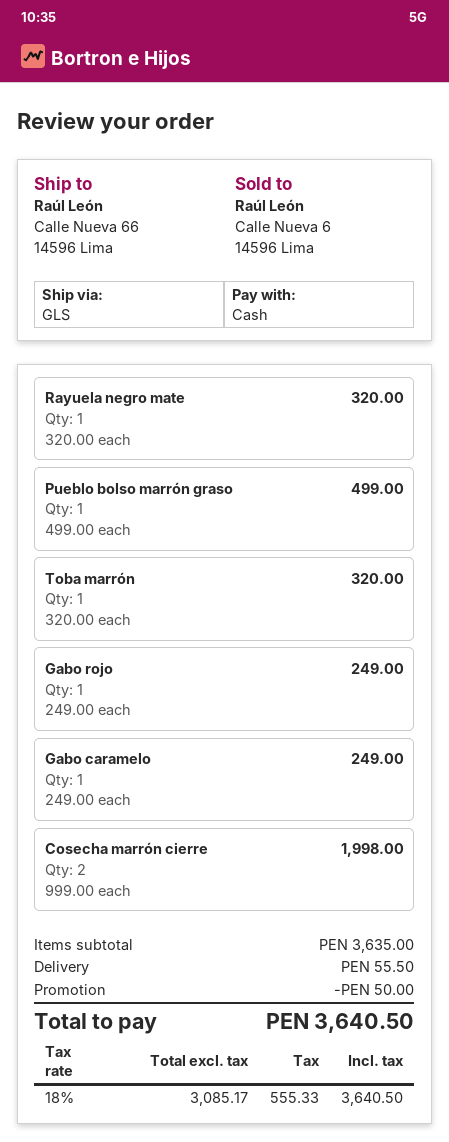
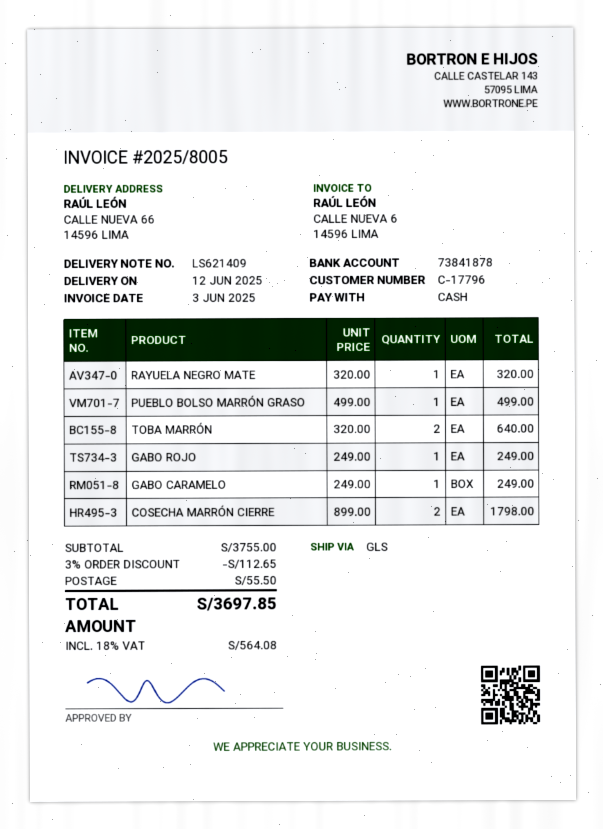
Toba marrón: 1 x 320.00 = 320.00 -> 2 x 320.00 = 640.00
Cosecha marrón cierre: 2 x 999.00 = 1998.00 -> 2 x 899.00 = 1798.00
subtotal: 3635.00 -> 3755.00
discount: 50.00 -> 112.65
tax: 18% = 555.33 -> 18% = 564.08
total: 3640.50 -> 3697.85

